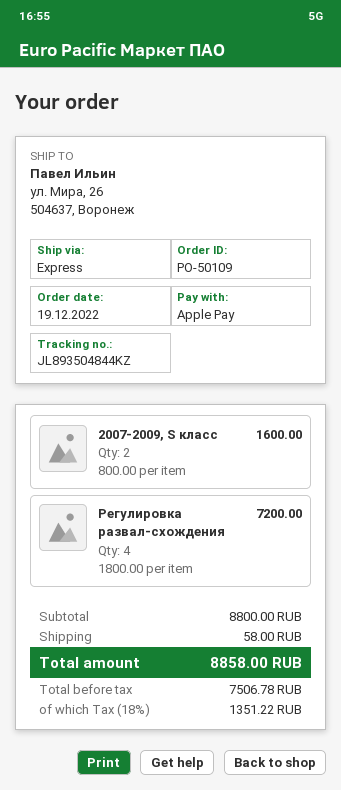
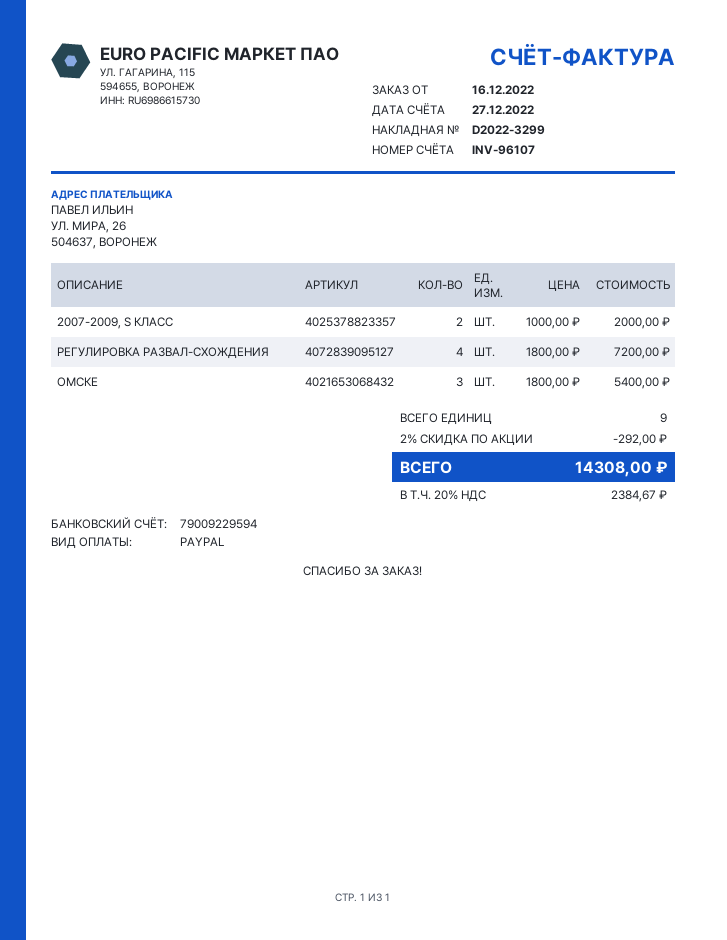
order date: 2022-12-19 -> 2022-12-16
payment method: Apple Pay -> PayPal
2007-2009, S класс: 2 x 800.00 = 1600.00 -> 2 x 1000.00 = 2000.00
ОМСКЕ: none -> 3 x 1800.00 = 5400.00
discount: none -> 2% = 292.00
shipping: 58.00 -> none
tax: 18% = 1351.22 -> 20% = 2384.67
total: 8858.00 -> 14308.00

